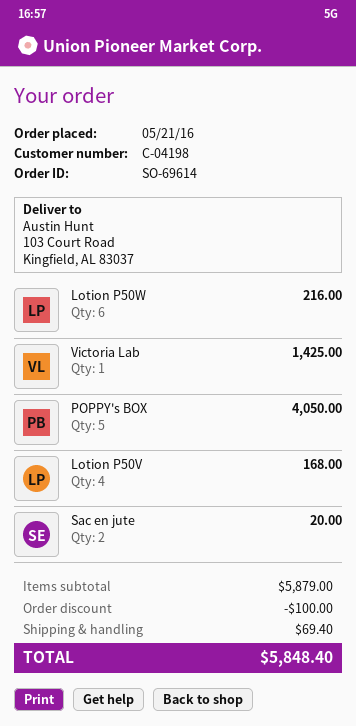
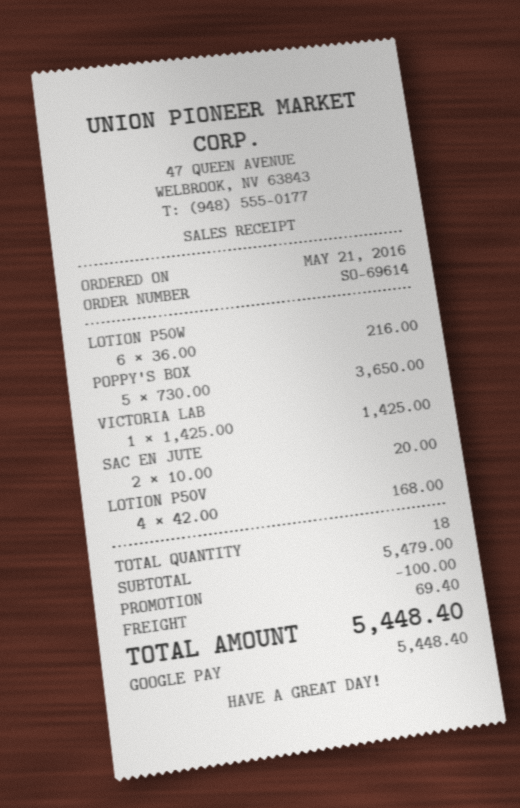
POPPY's BOX: 5 for 4050.00 -> 5 for 3650.00
subtotal: 5879.00 -> 5479.00
total: 5848.40 -> 5448.40

